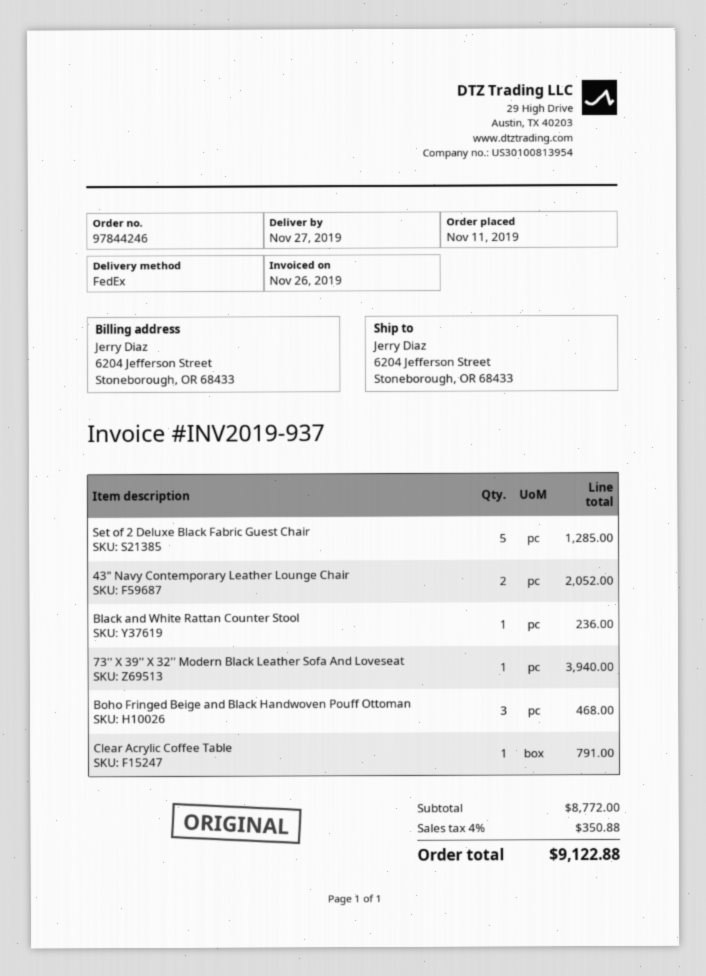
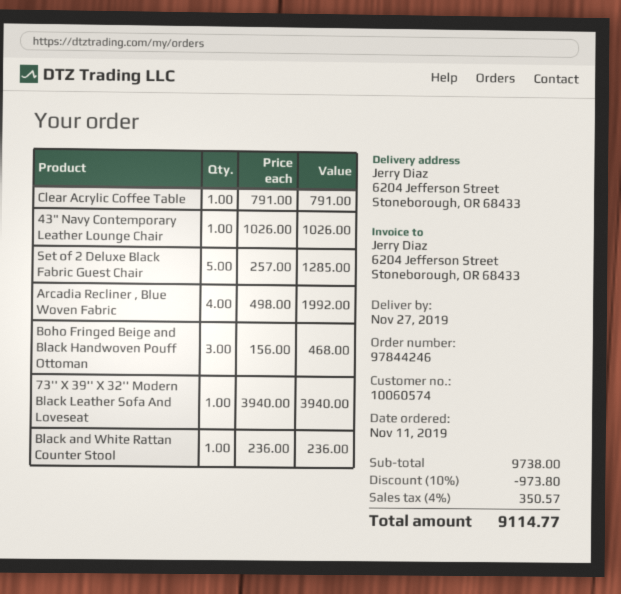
43" Navy Contemporary Leather Lounge Chair: 2 for 2052.00 -> 1 for 1026.00
Arcadia Recliner , Blue Woven Fabric: none -> 4 for 1992.00
subtotal: 8772.00 -> 9738.00
discount: none -> 10% = 973.80
tax: 4% = 350.88 -> 4% = 350.57
total: 9122.88 -> 9114.77

